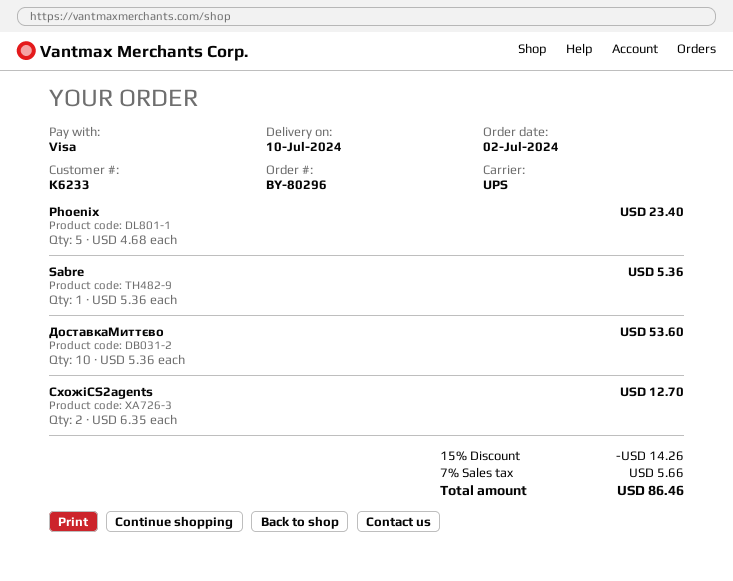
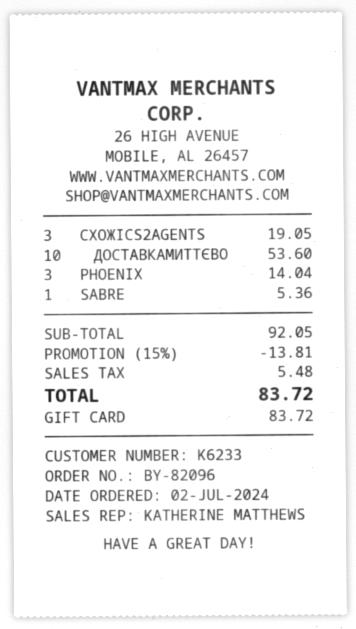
order number: BY-80296 -> BY-82096
payment method: Visa -> gift card
Phoenix: 5 for 23.40 -> 3 for 14.04
СхожіCS2agents: 2 for 12.70 -> 3 for 19.05
discount: 15% = 14.26 -> 15% = 13.81
tax: 5.66 -> 5.48
total: 86.46 -> 83.72

